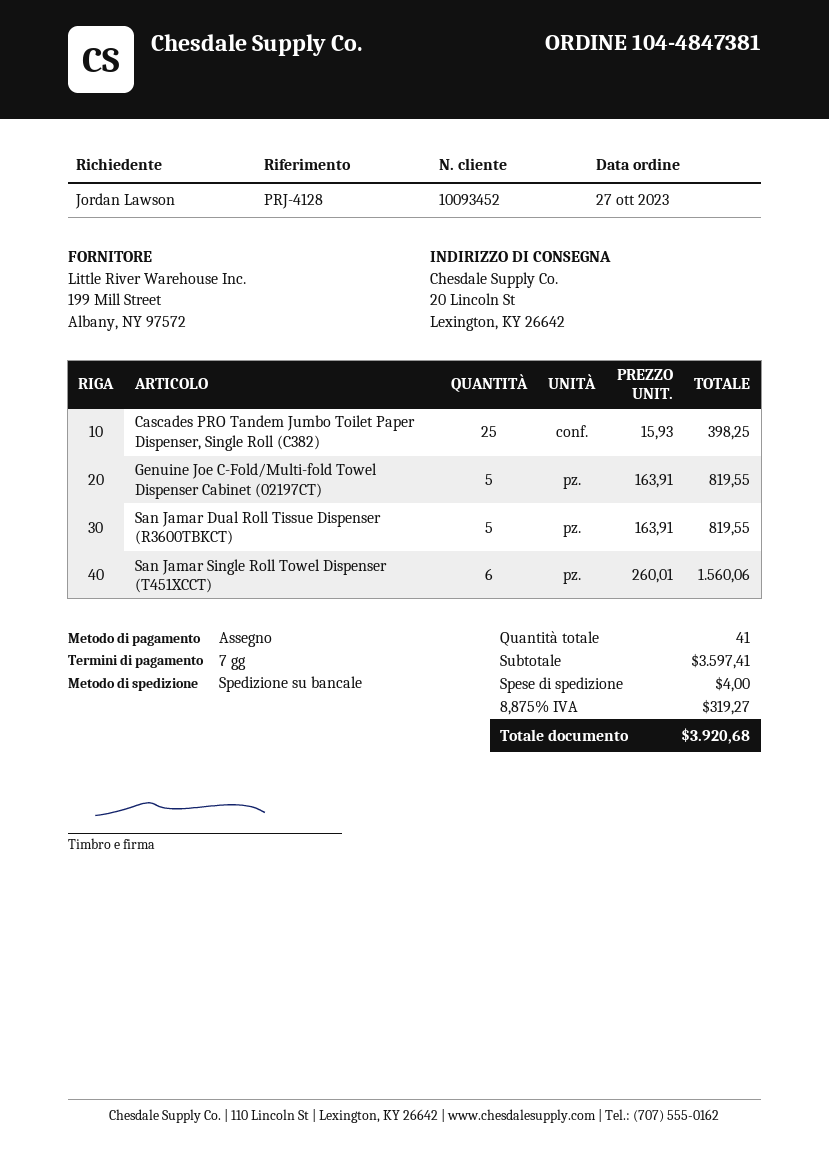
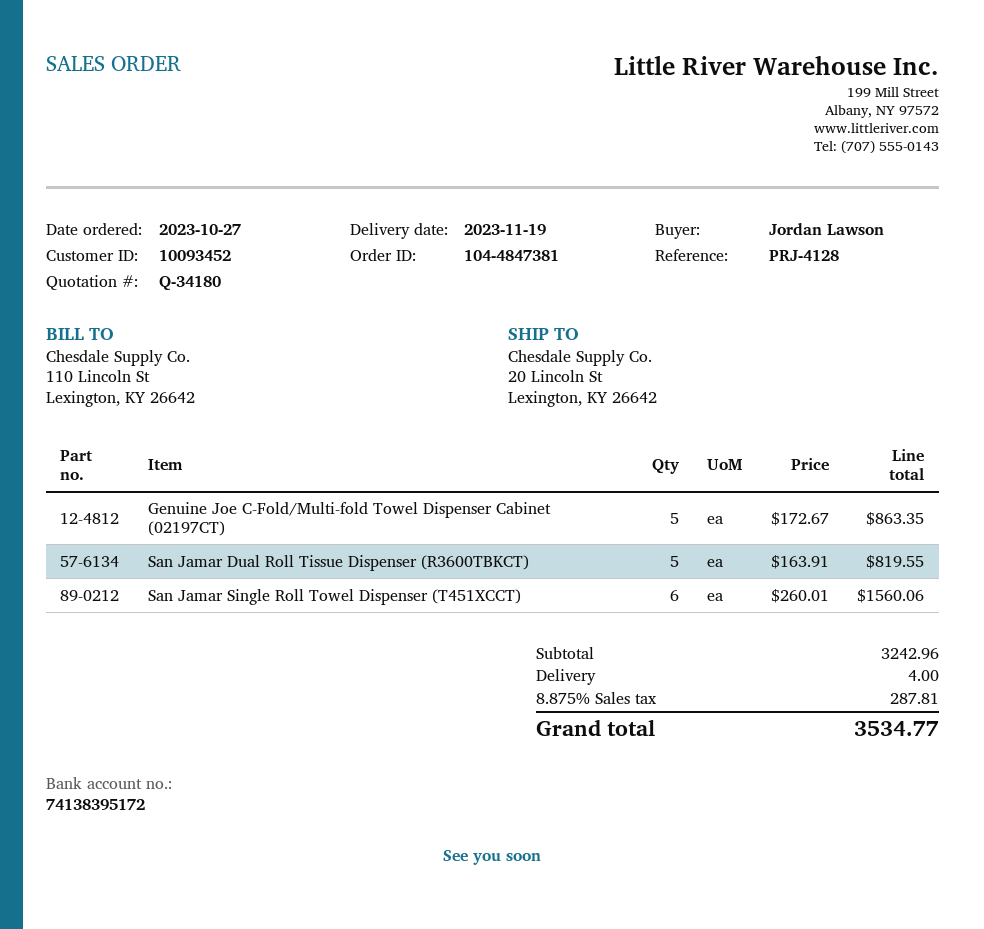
Cascades PRO Tandem Jumbo Toilet Paper Dispenser, Single Roll (C382): 25 x 15.93 = 398.25 -> none
Genuine Joe C-Fold/Multi-fold Towel Dispenser Cabinet (02197CT): 5 x 163.91 = 819.55 -> 5 x 172.67 = 863.35
subtotal: 3597.41 -> 3242.96
tax: 8.875% = 319.27 -> 8.875% = 287.81
total: 3920.68 -> 3534.77

